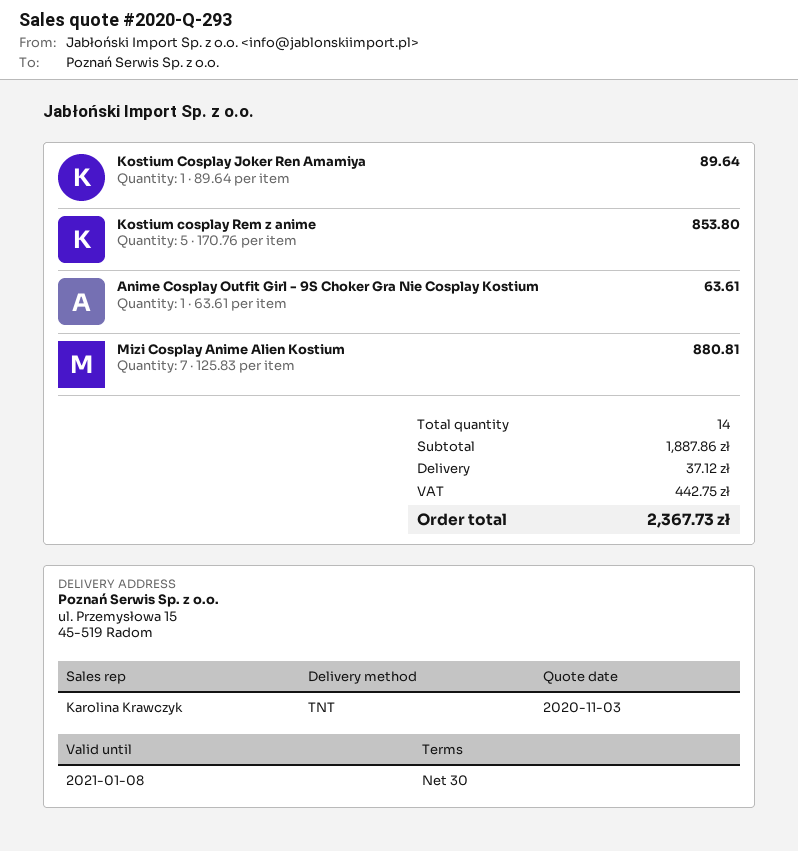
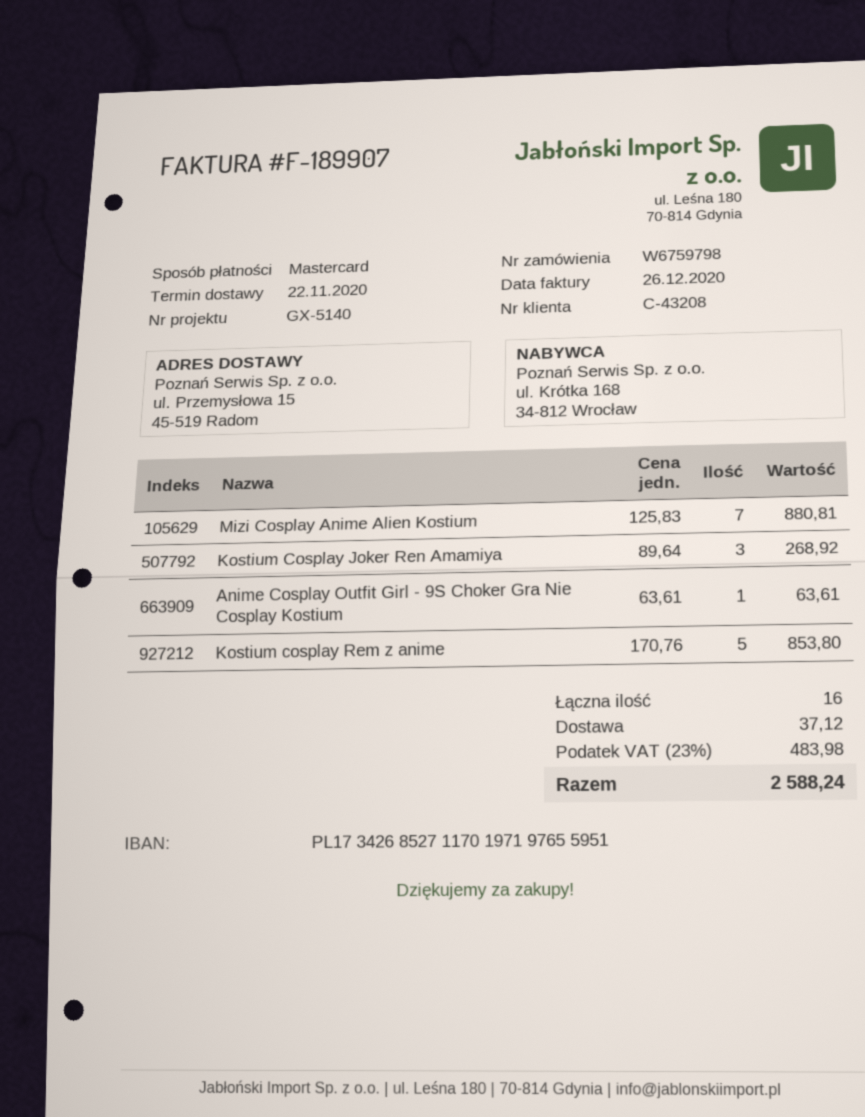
Kostium Cosplay Joker Ren Amamiya: 1 x 89.64 = 89.64 -> 3 x 89.64 = 268.92
total quantity: 14 -> 16
tax: 442.75 -> 483.98
total: 2367.73 -> 2588.24

